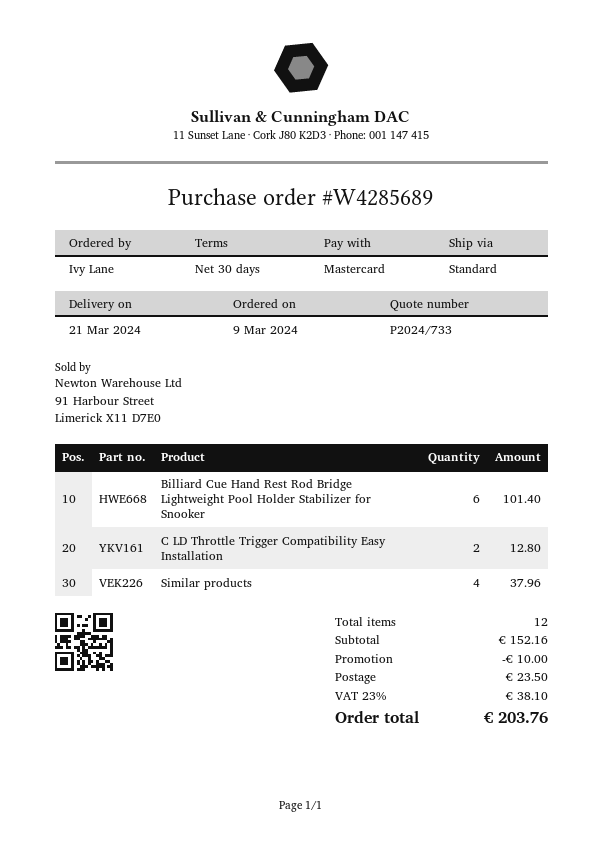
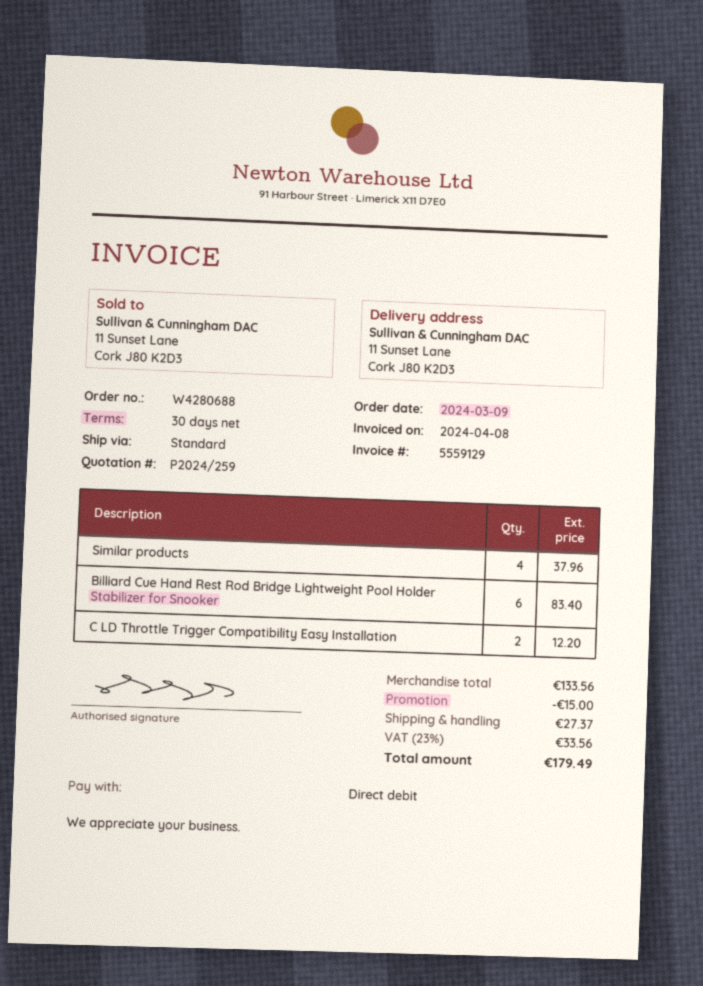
quote number: P2024/733 -> P2024/259
order number: W4285689 -> W4280688
payment method: Mastercard -> direct debit
Billiard Cue Hand Rest Rod Bridge Lightweight Pool Holder Stabilizer for Snooker: 6 for 101.40 -> 6 for 83.40
C LD Throttle Trigger Compatibility Easy Installation: 2 for 12.80 -> 2 for 12.20
subtotal: 152.16 -> 133.56
discount: 10.00 -> 15.00
shipping: 23.50 -> 27.37
tax: 23% = 38.10 -> 23% = 33.56
total: 203.76 -> 179.49

